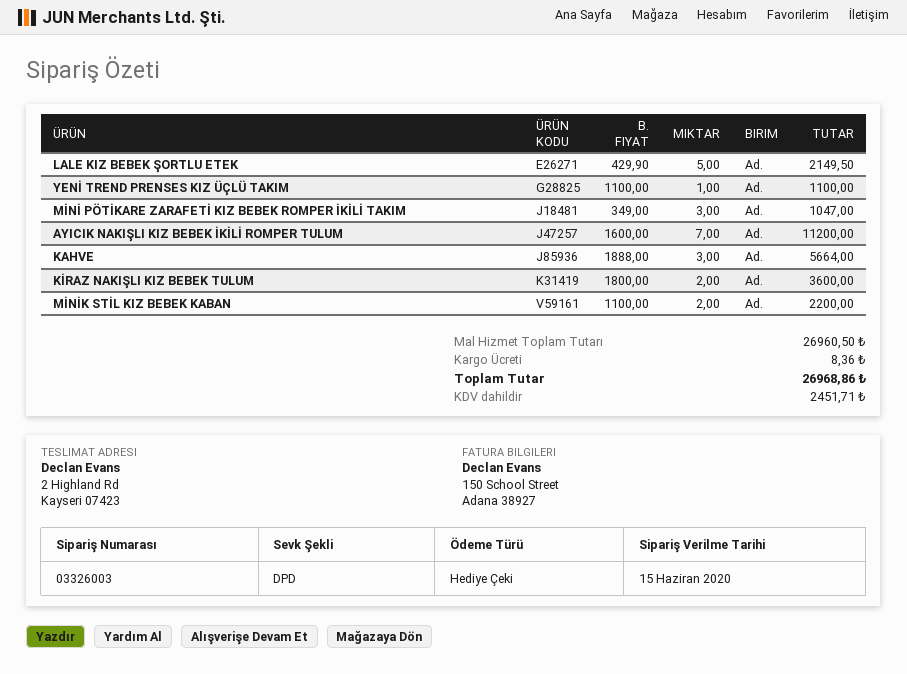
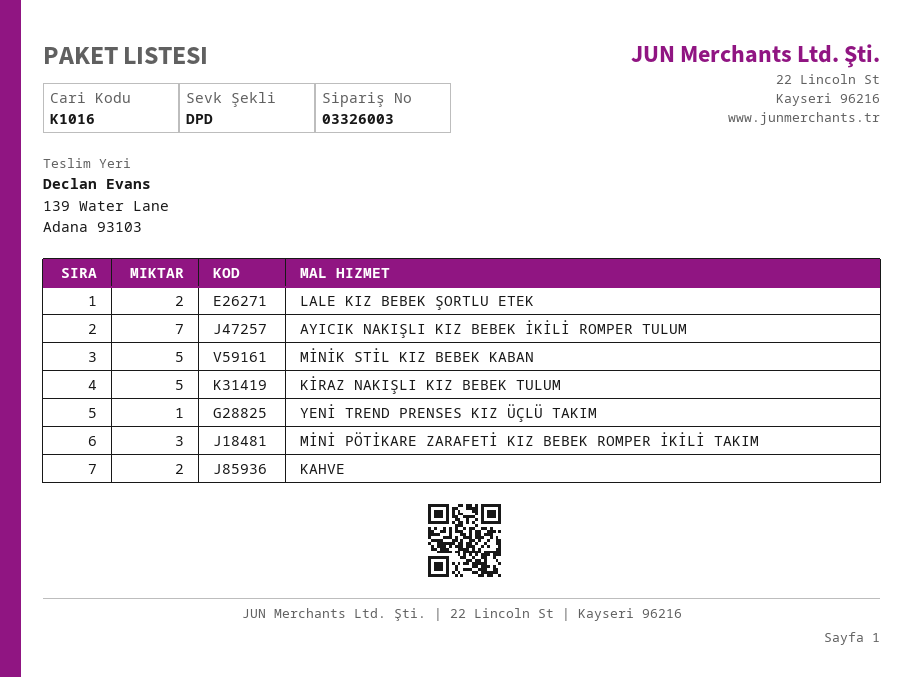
ship to: 2 Highland Rd, Kayseri 07423 -> 139 Water Lane, Adana 93103
LALE KIZ BEBEK ŞORTLU ETEK: 5 -> 2
KAHVE: 3 -> 2
KİRAZ NAKIŞLI KIZ BEBEK TULUM: 2 -> 5
MİNİK STİL KIZ BEBEK KABAN: 2 -> 5

